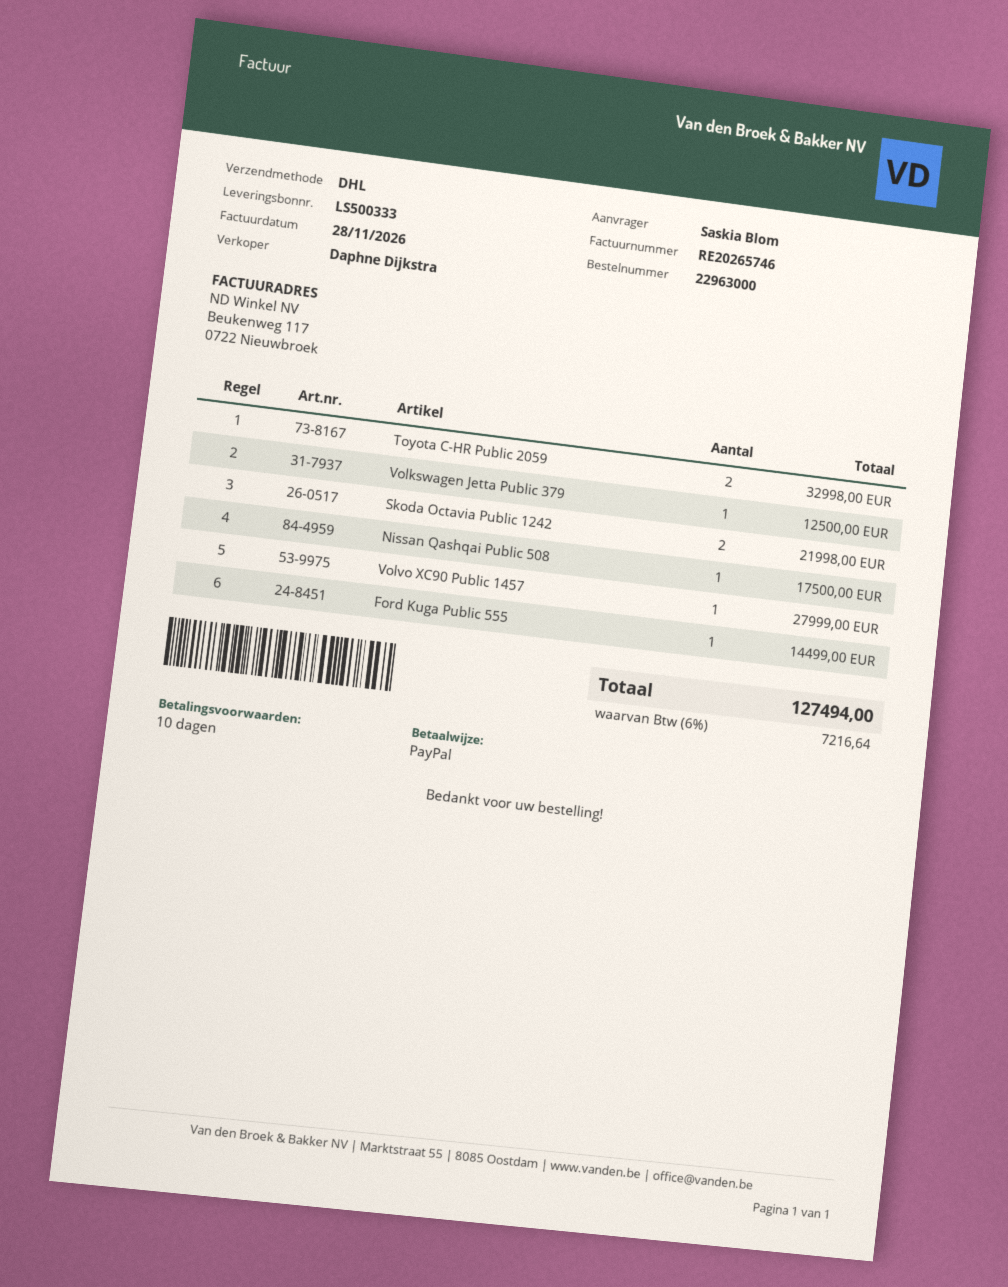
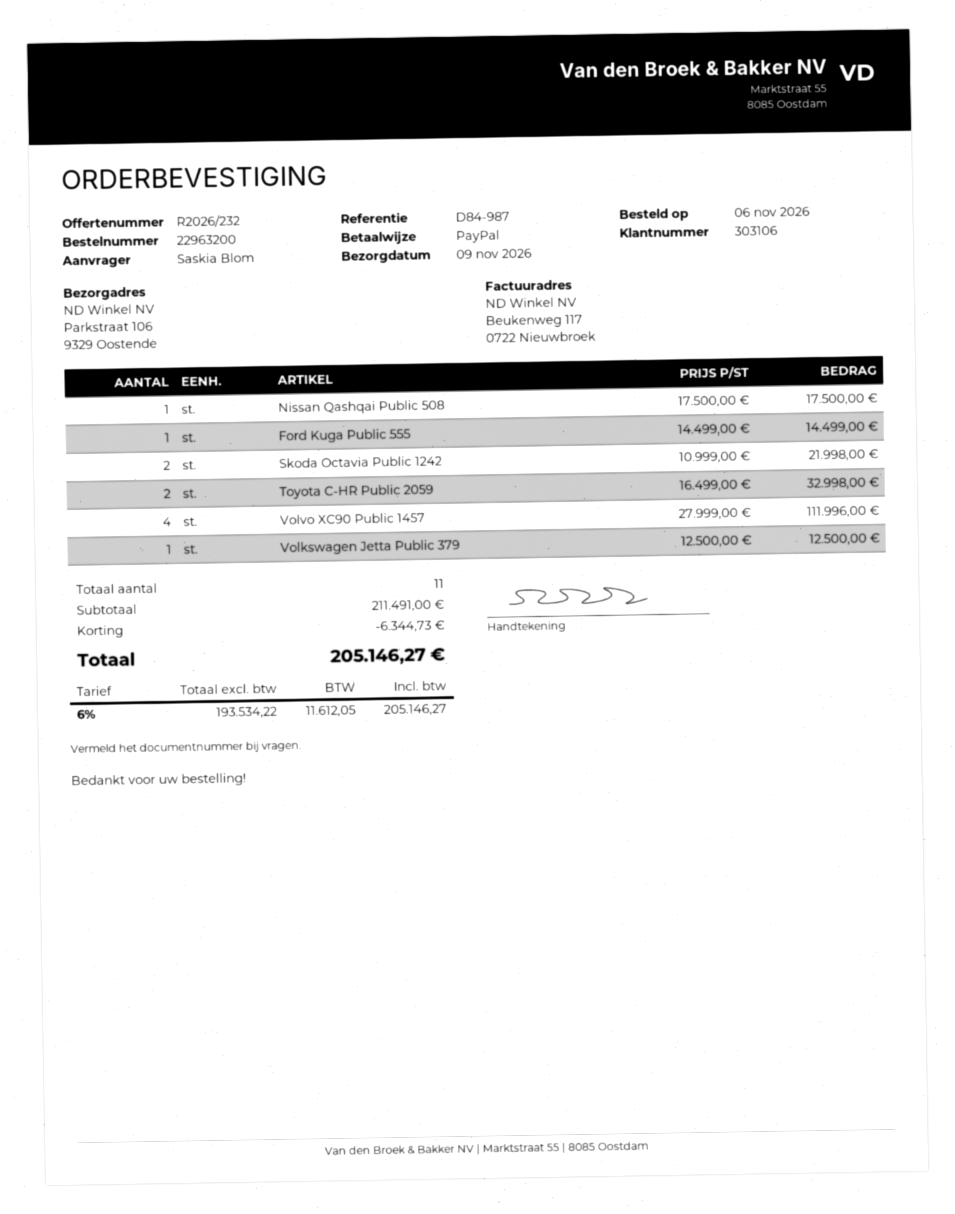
order number: 22963000 -> 22963200
Volvo XC90 Public 1457: 1 for 27999.00 -> 4 for 111996.00
discount: none -> 6344.73
tax: 6% = 7216.64 -> 6% = 11612.05
total: 127494.00 -> 205146.27

